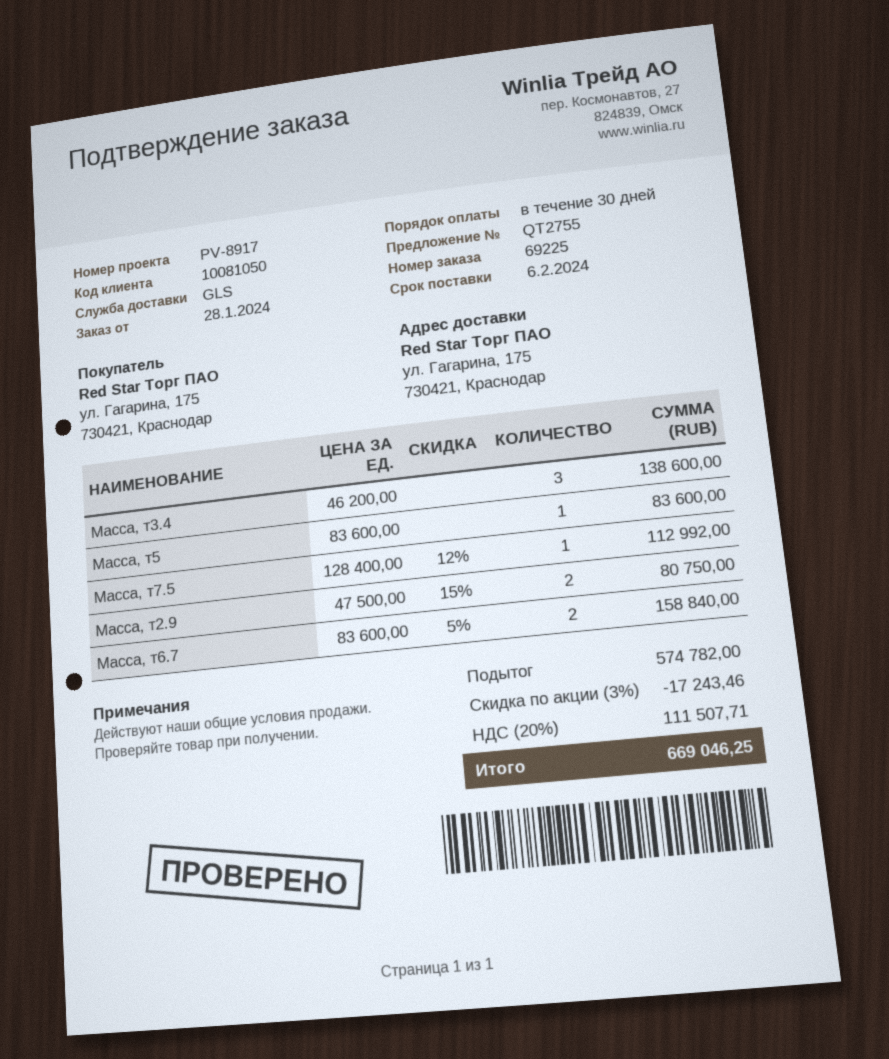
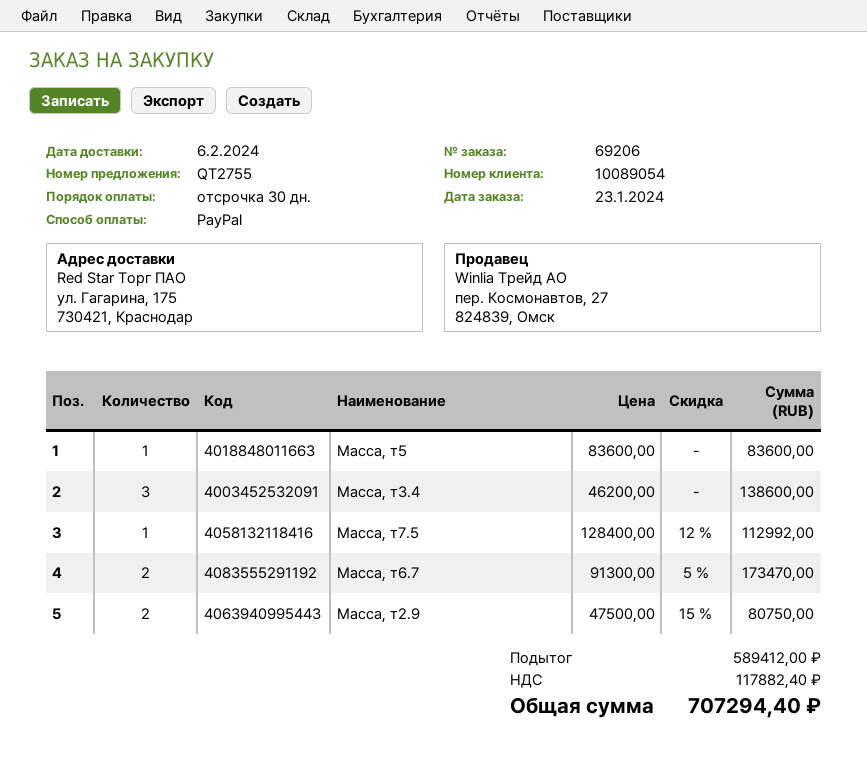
order number: 69225 -> 69206
order date: 2024-01-28 -> 2024-01-23
customer number: 10081050 -> 10089054
Масса, т6.7: 2 x 83600.00 - 5% = 158840.00 -> 2 x 91300.00 - 5% = 173470.00
subtotal: 574782.00 -> 589412.00
discount: 3% = 17243.46 -> none
tax: 111507.71 -> 117882.40
total: 669046.25 -> 707294.40

